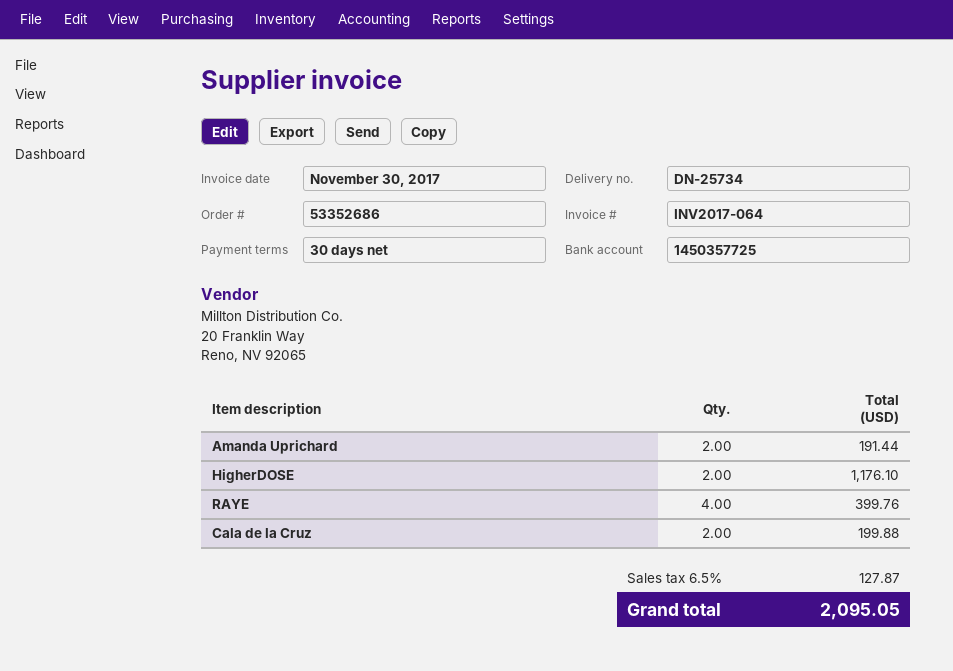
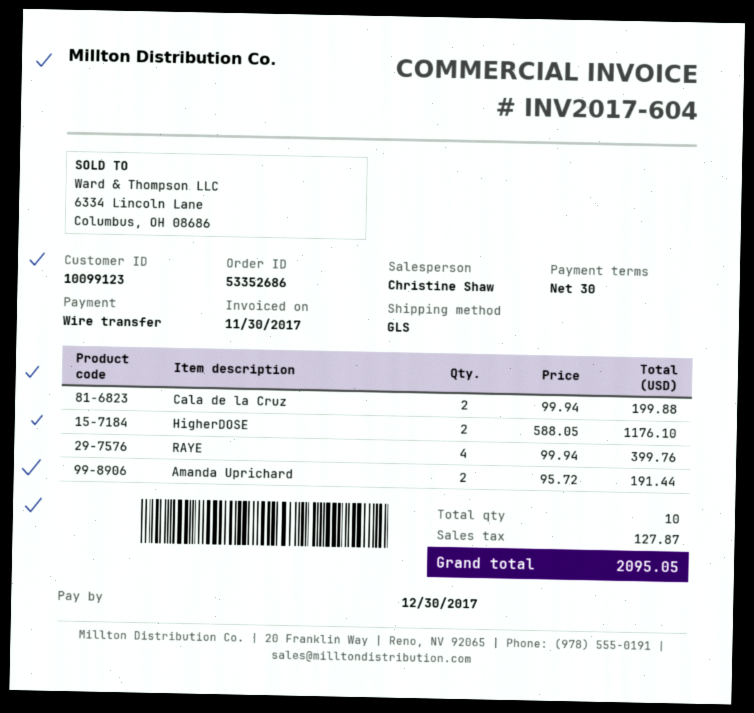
invoice number: INV2017-064 -> INV2017-604

